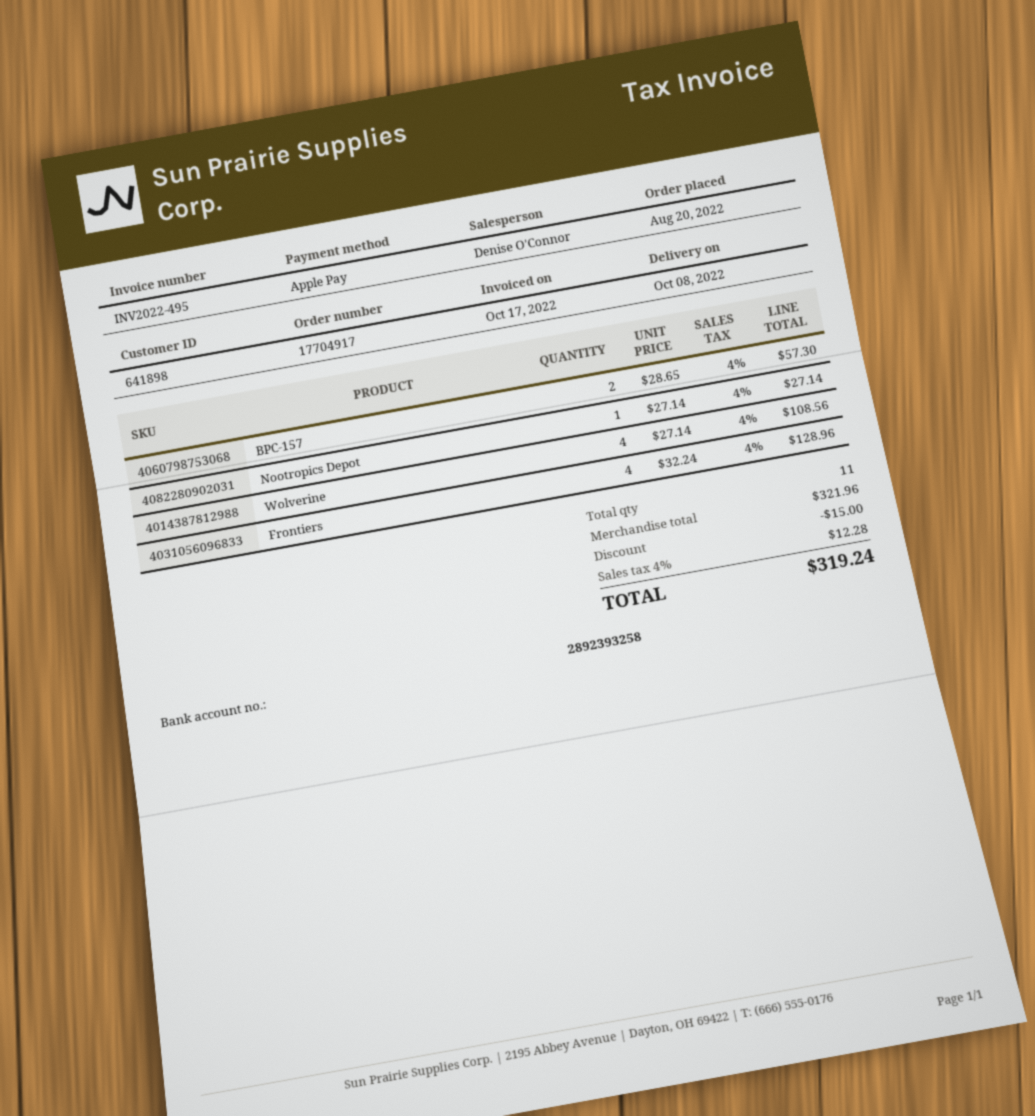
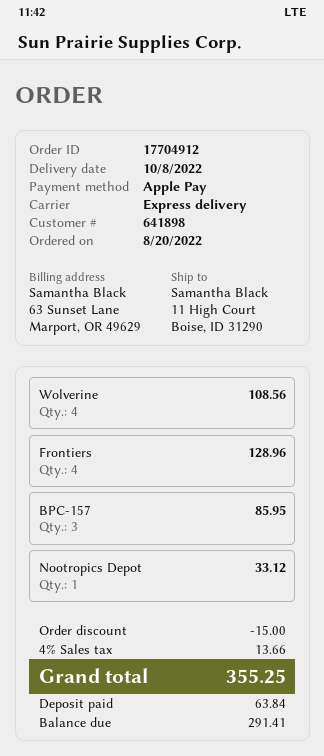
order number: 17704917 -> 17704912
BPC-157: 2 for 57.30 -> 3 for 85.95
Nootropics Depot: 1 for 27.14 -> 1 for 33.12
tax: 4% = 12.28 -> 4% = 13.66
total: 319.24 -> 355.25

